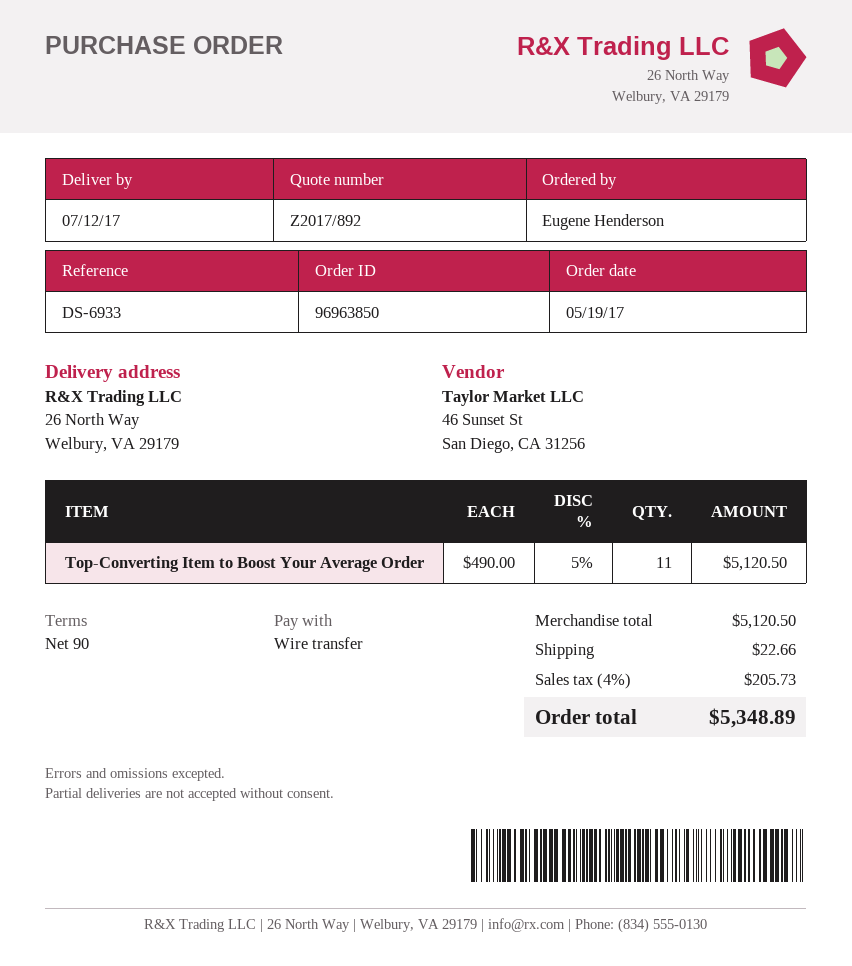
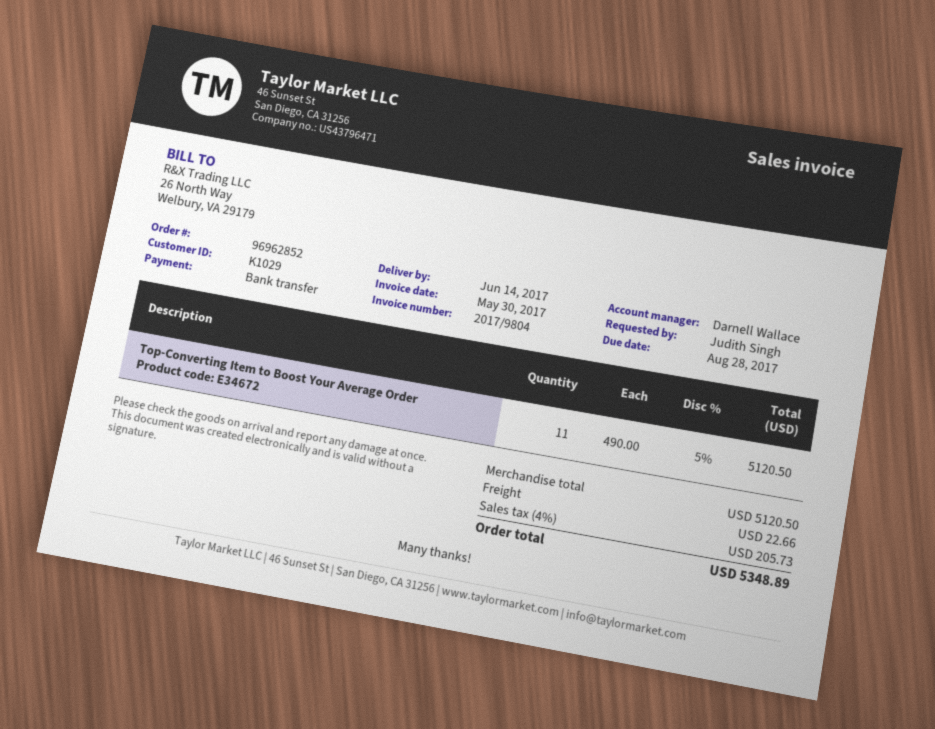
order number: 96963850 -> 96962852
delivery date: 2017-07-12 -> 2017-06-14
ordered by: Eugene Henderson -> Judith Singh

